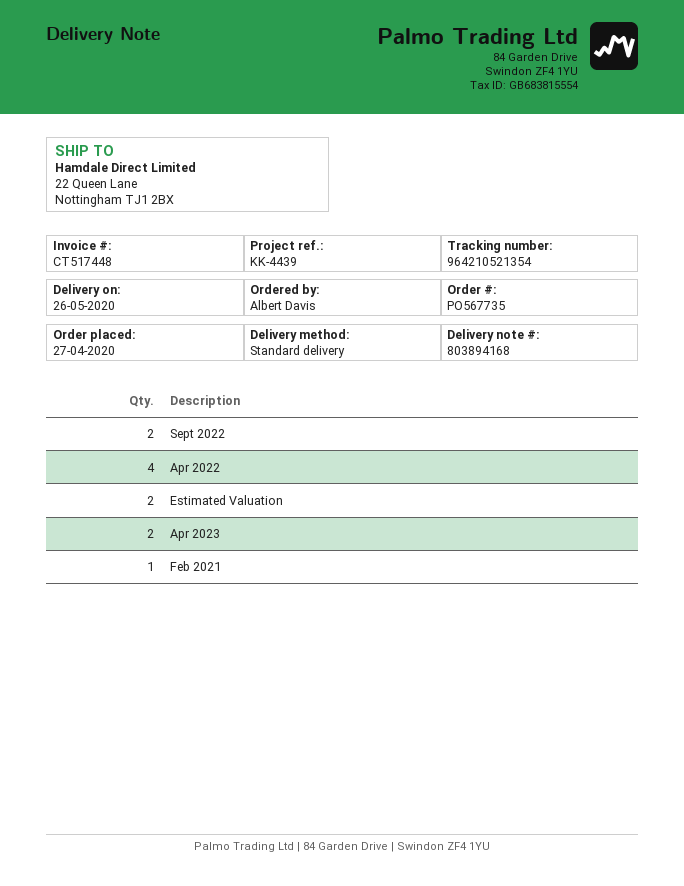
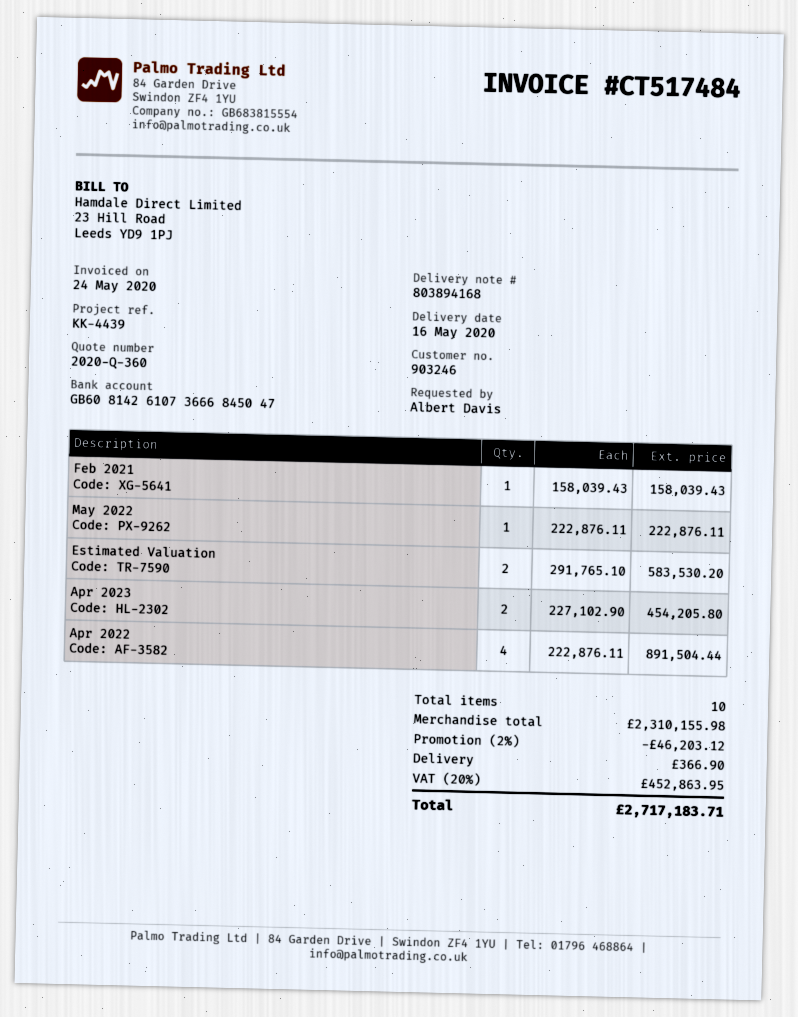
delivery date: 2020-05-26 -> 2020-05-16
invoice number: CT517448 -> CT517484
Sept 2022: 2 -> none
May 2022: none -> 1

